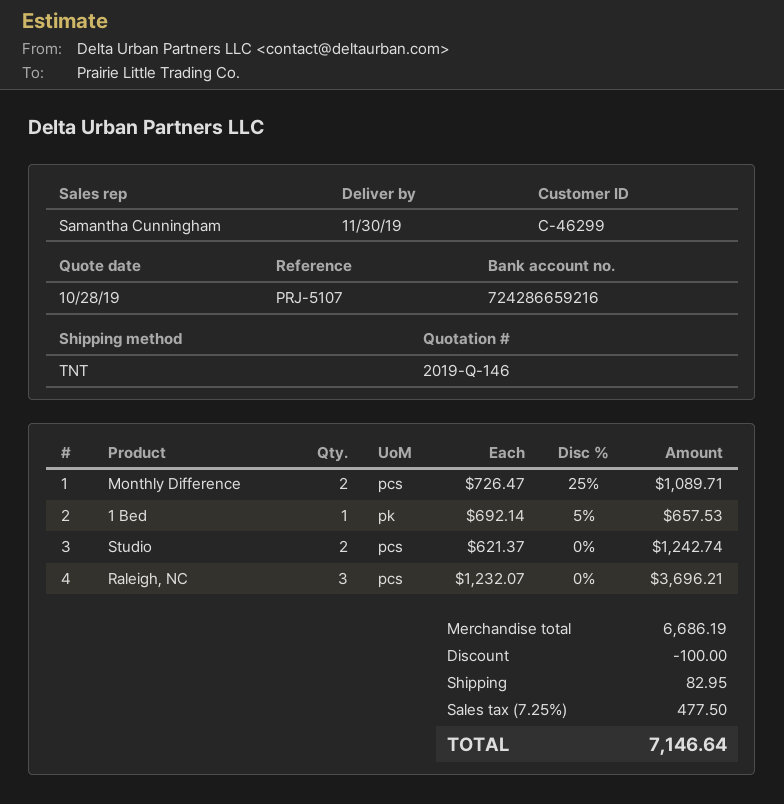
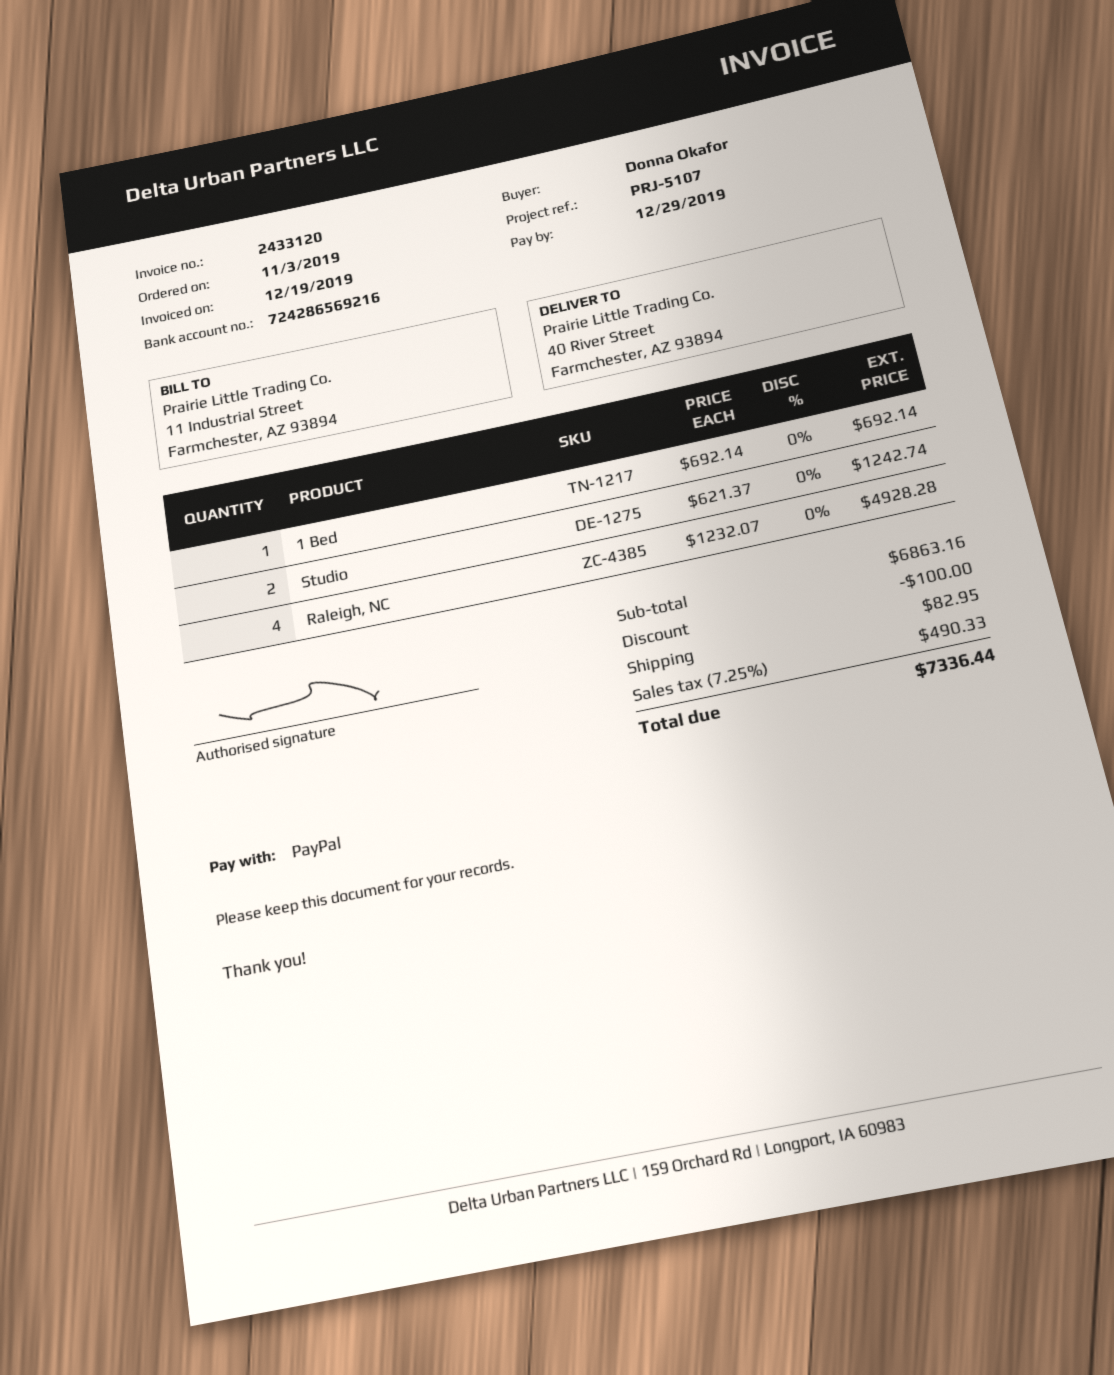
bank account: 724286659216 -> 724286569216
Monthly Difference: 2 x 726.47 - 25% = 1089.71 -> none
1 Bed: 1 x 692.14 - 5% = 657.53 -> 1 x 692.14 = 692.14
Raleigh, NC: 3 x 1232.07 = 3696.21 -> 4 x 1232.07 = 4928.28
subtotal: 6686.19 -> 6863.16
tax: 7.25% = 477.50 -> 7.25% = 490.33
total: 7146.64 -> 7336.44

